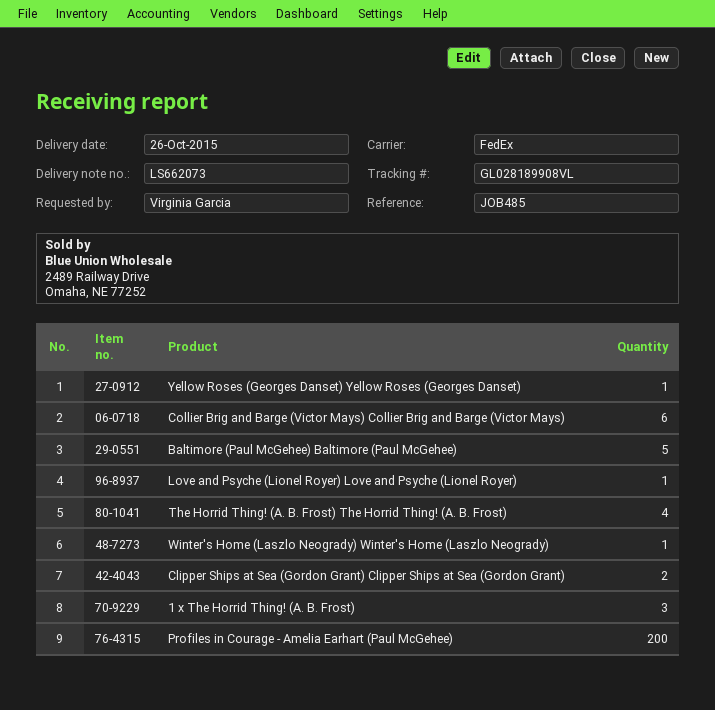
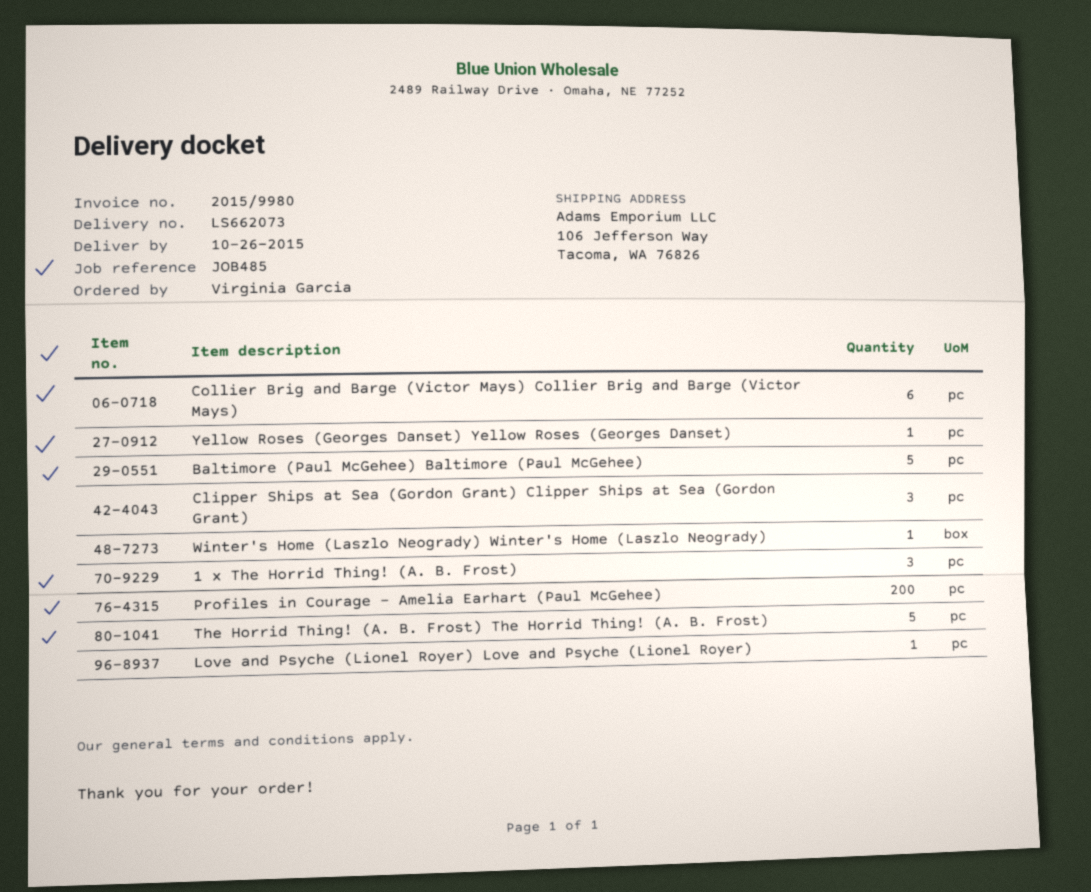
The Horrid Thing! (A. B. Frost) The Horrid Thing! (A. B. Frost): 4 -> 5
Clipper Ships at Sea (Gordon Grant) Clipper Ships at Sea (Gordon Grant): 2 -> 3

